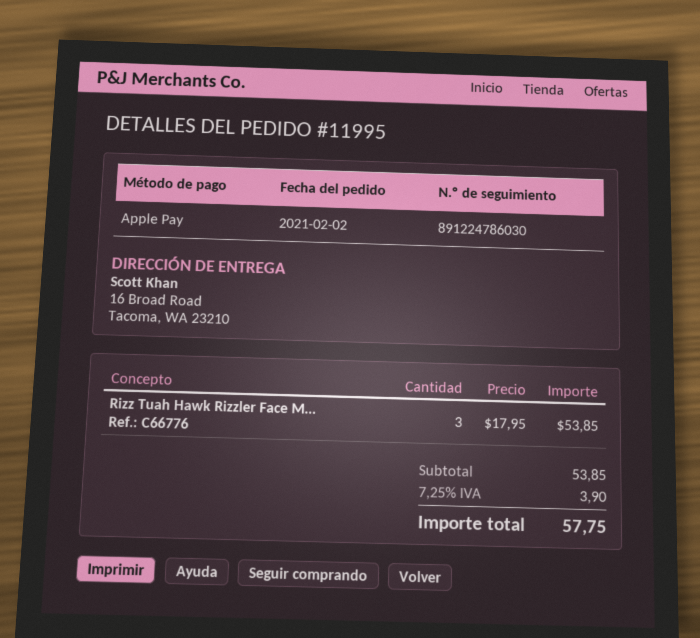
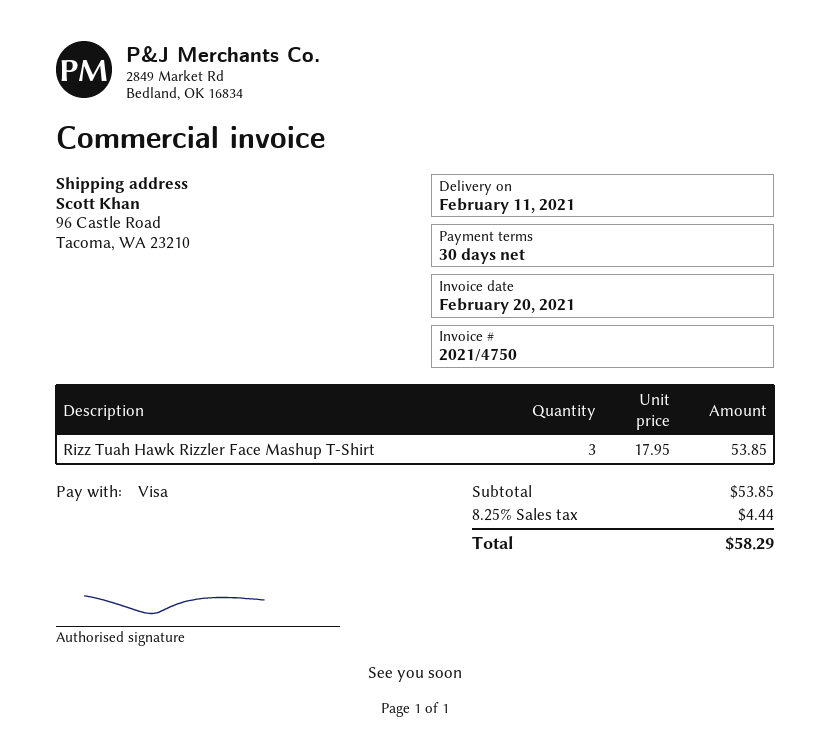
payment method: Apple Pay -> Visa
ship to: 16 Broad Road, Tacoma, WA 23210 -> 96 Castle Road, Tacoma, WA 23210
tax: 7.25% = 3.90 -> 8.25% = 4.44
total: 57.75 -> 58.29

